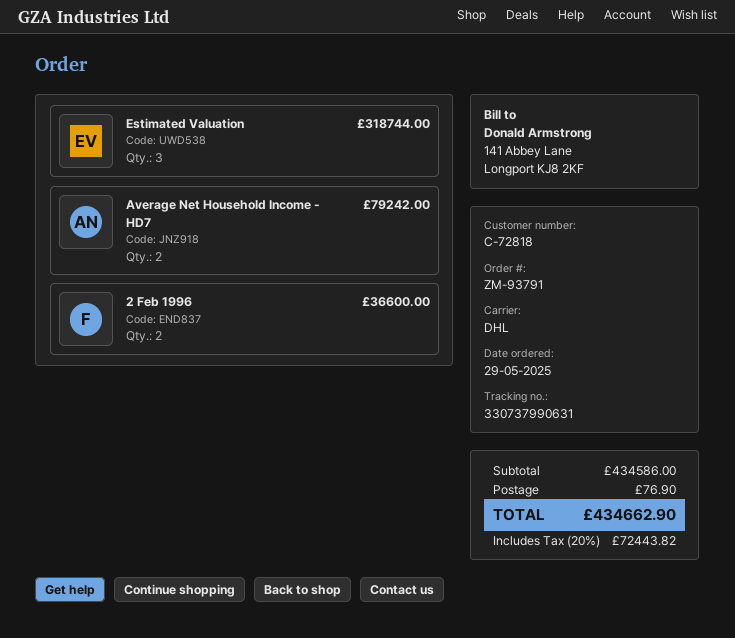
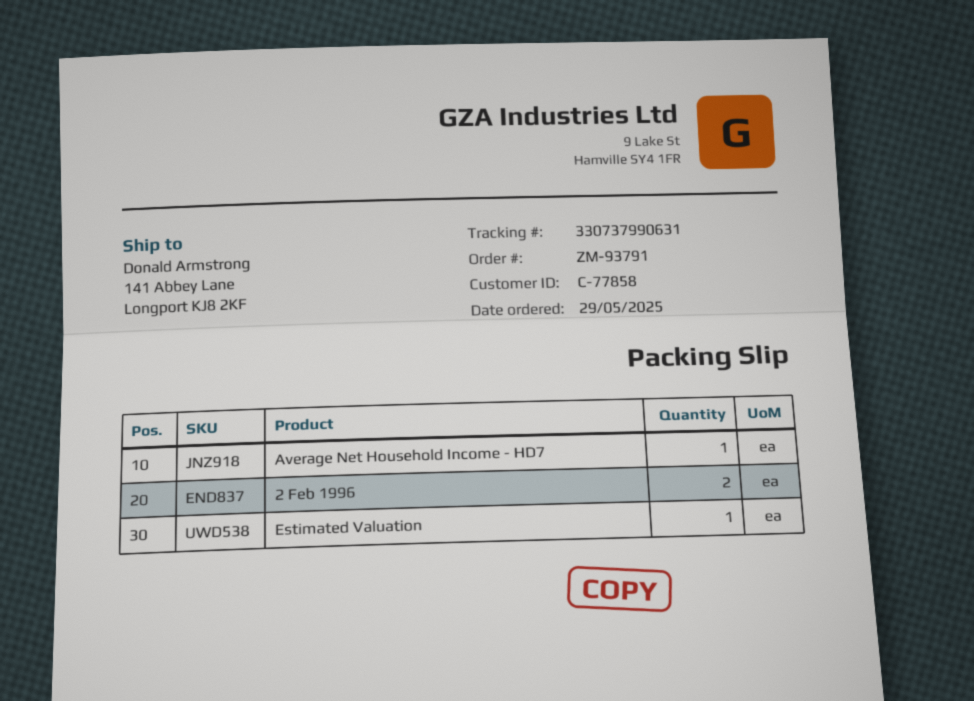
customer number: C-72818 -> C-77858
Estimated Valuation: 3 -> 1
Average Net Household Income - HD7: 2 -> 1

